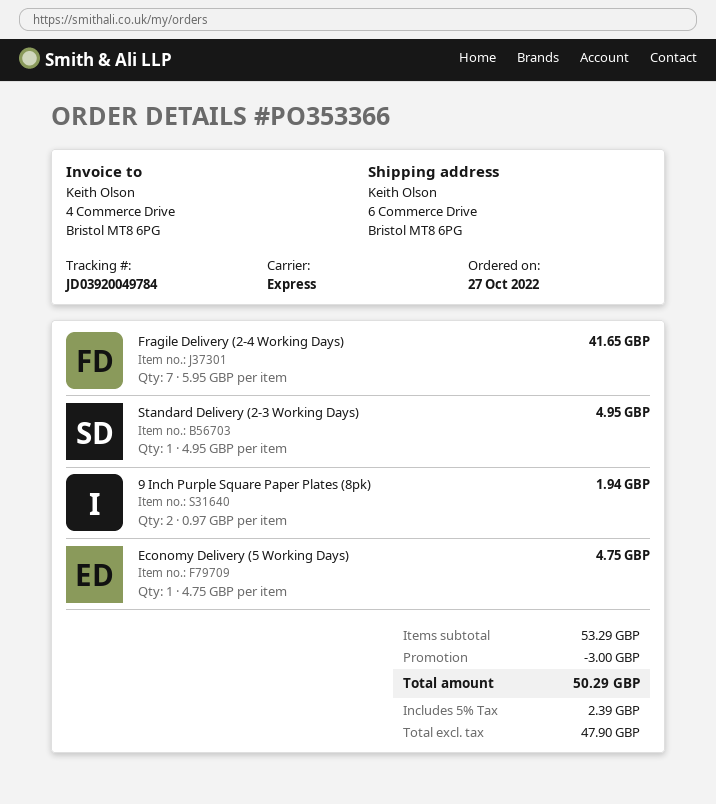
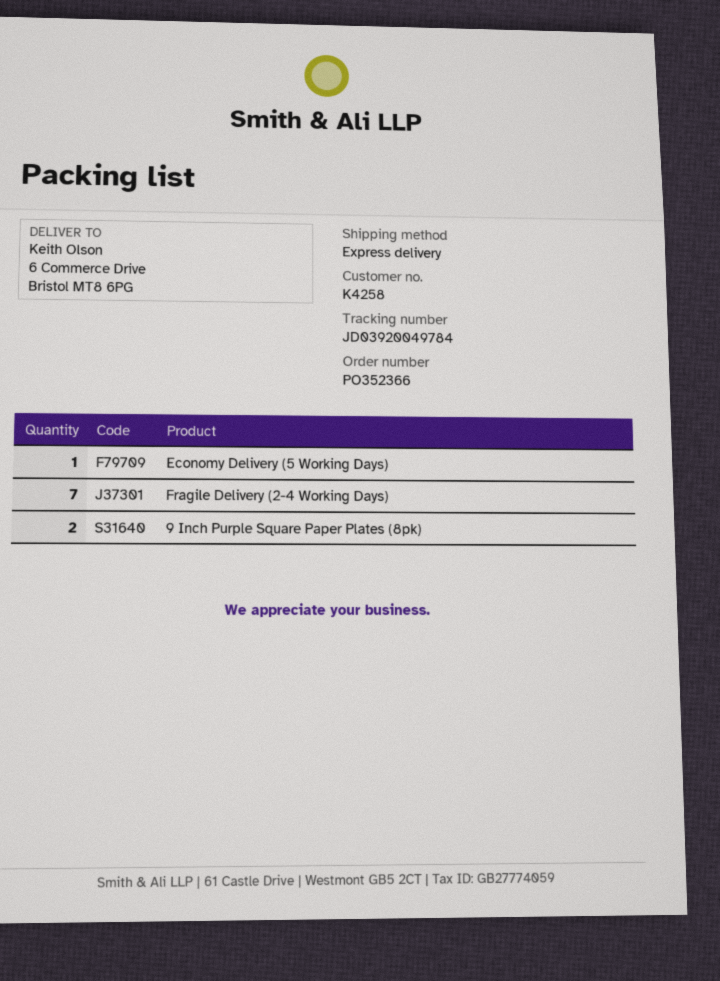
order number: PO353366 -> PO352366
Standard Delivery (2-3 Working Days): 1 -> none

